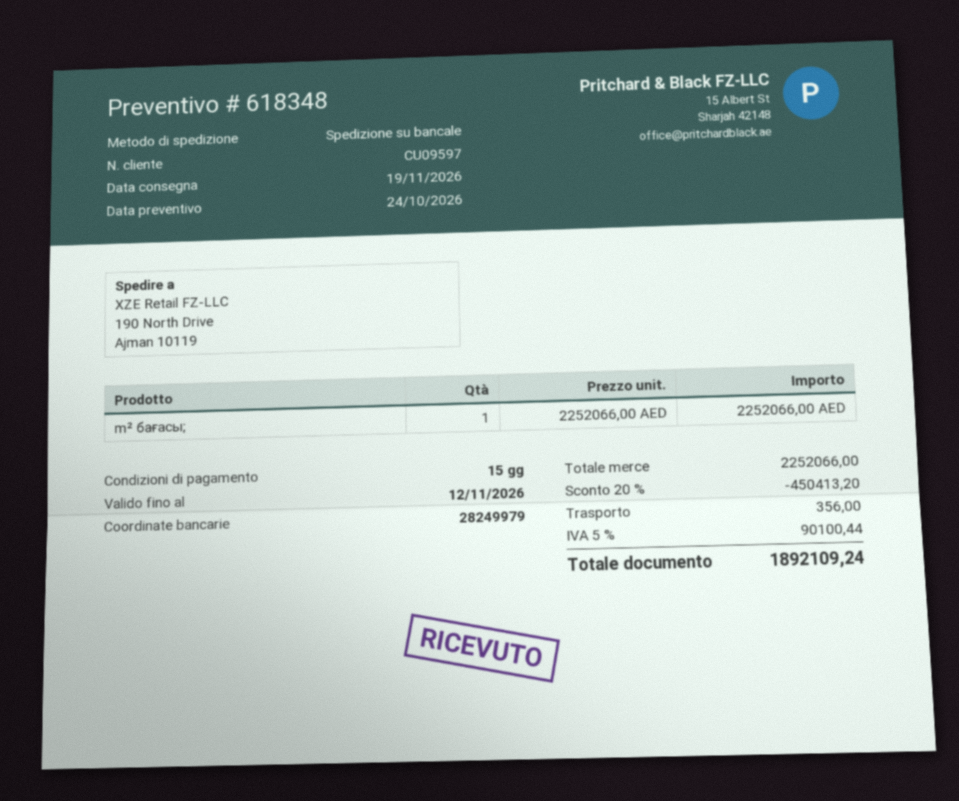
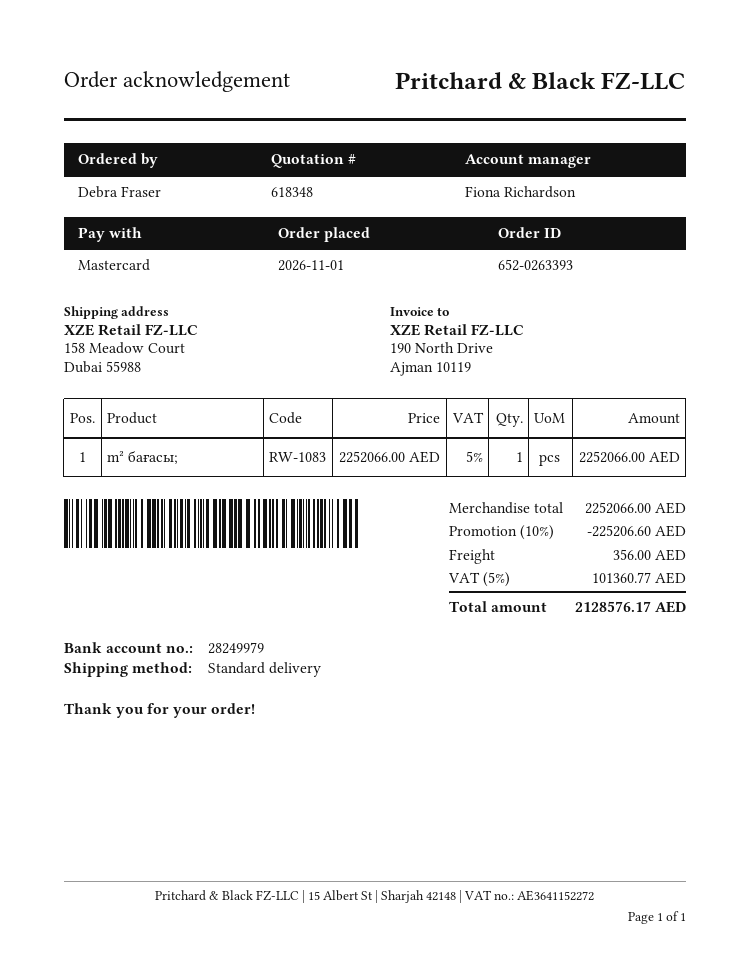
shipping method: pallet freight -> standard
ship to: 190 North Drive, Ajman 10119 -> 158 Meadow Court, Dubai 55988
discount: 20% = 450413.20 -> 10% = 225206.60
tax: 5% = 90100.44 -> 5% = 101360.77
total: 1892109.24 -> 2128576.17

